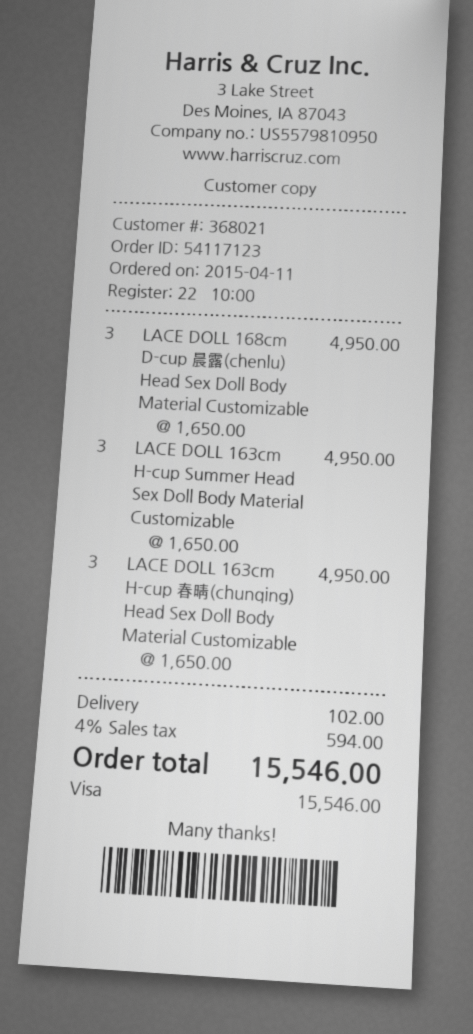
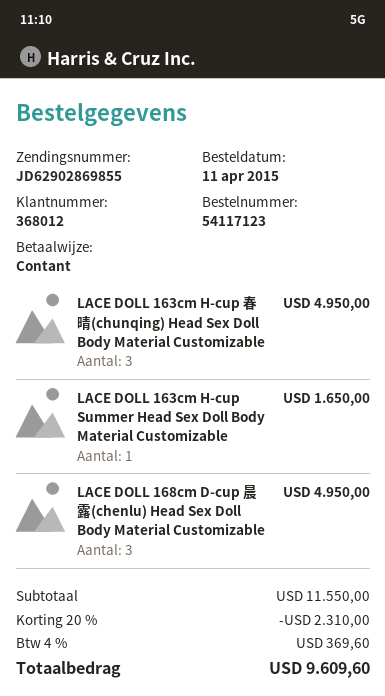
customer number: 368021 -> 368012
payment method: Visa -> cash
LACE DOLL 163cm H-cup Summer Head Sex Doll Body Material Customizable: 3 for 4950.00 -> 1 for 1650.00
discount: none -> 20% = 2310.00
shipping: 102.00 -> none
tax: 4% = 594.00 -> 4% = 369.60
total: 15546.00 -> 9609.60

